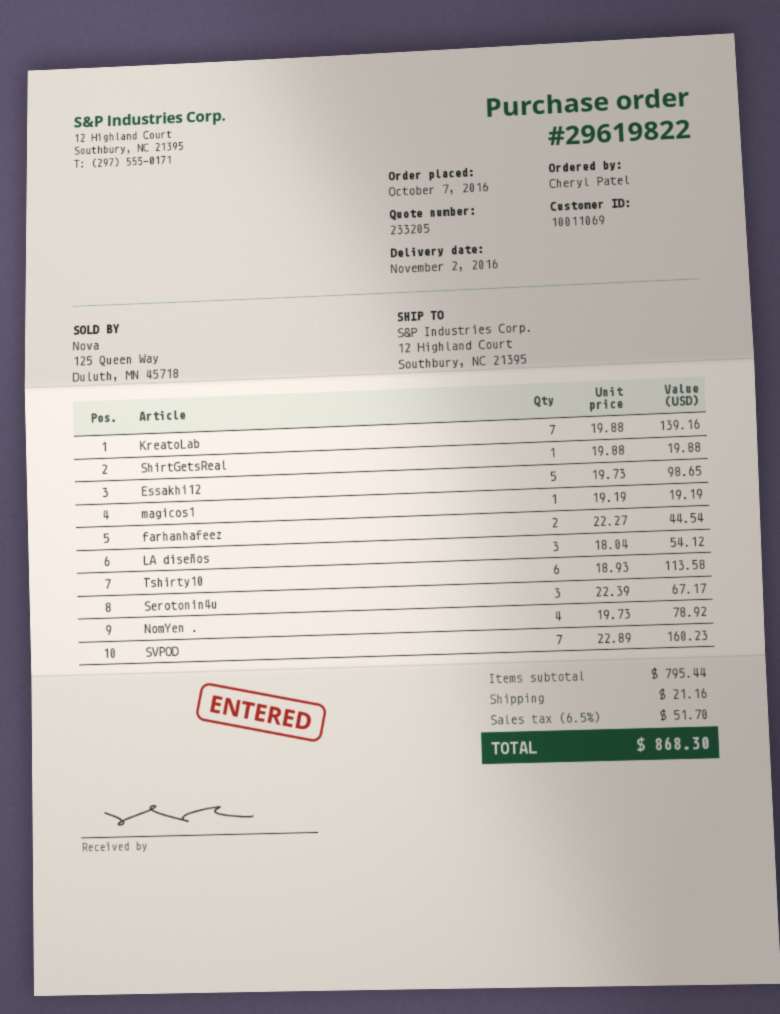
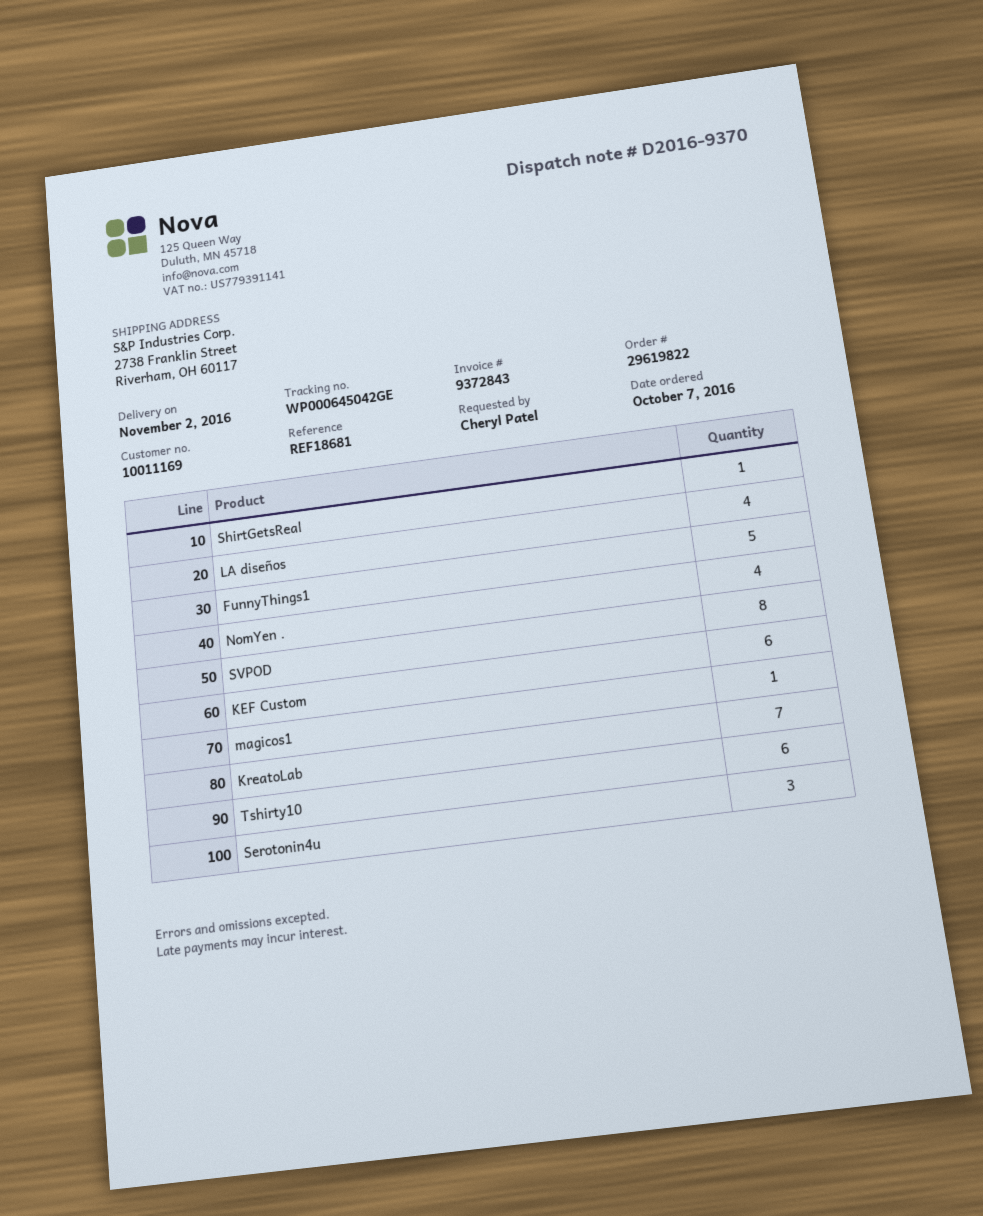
customer number: 10011069 -> 10011169
ship to: 12 Highland Court, Southbury, NC 21395 -> 2738 Franklin Street, Riverham, OH 60117
Essakhi12: 5 -> none
farhanhafeez: 2 -> none
LA diseños: 3 -> 4
SVPOD: 7 -> 8
FunnyThings1: none -> 5
KEF Custom: none -> 6

